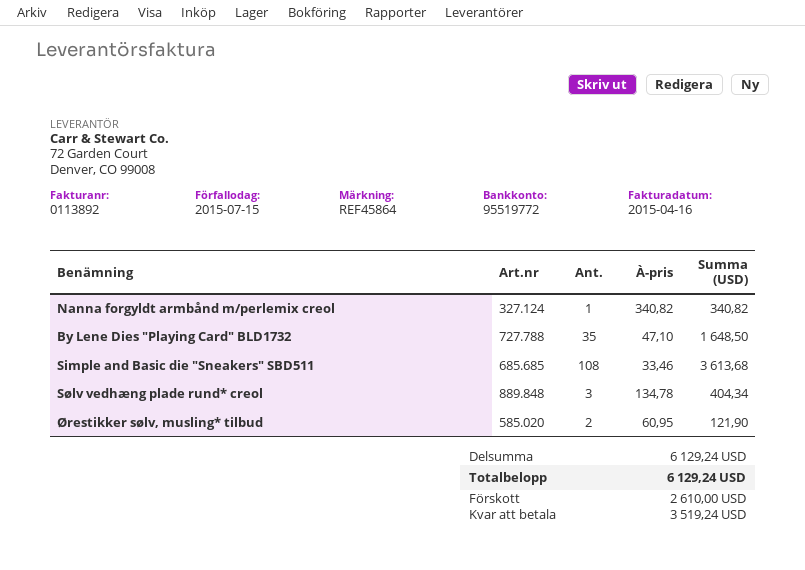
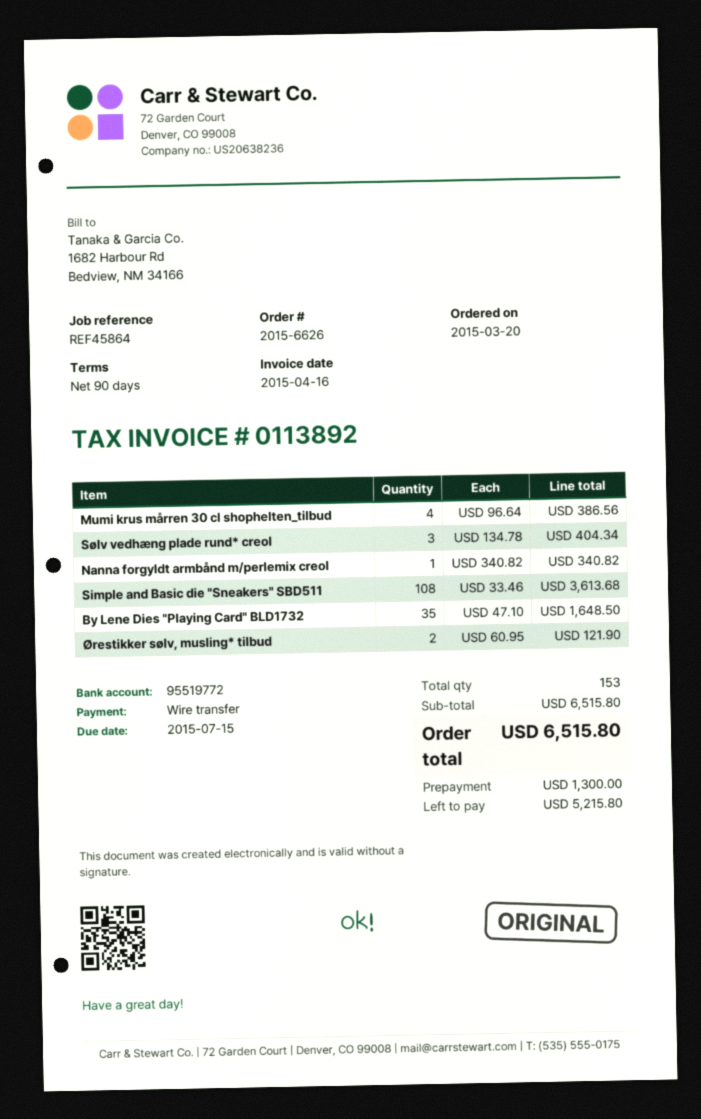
Mumi krus mårren 30 cl shophelten_tilbud: none -> 4 x 96.64 = 386.56
subtotal: 6129.24 -> 6515.80
total: 6129.24 -> 6515.80
deposit: 2610.00 -> 1300.00
balance: 3519.24 -> 5215.80

